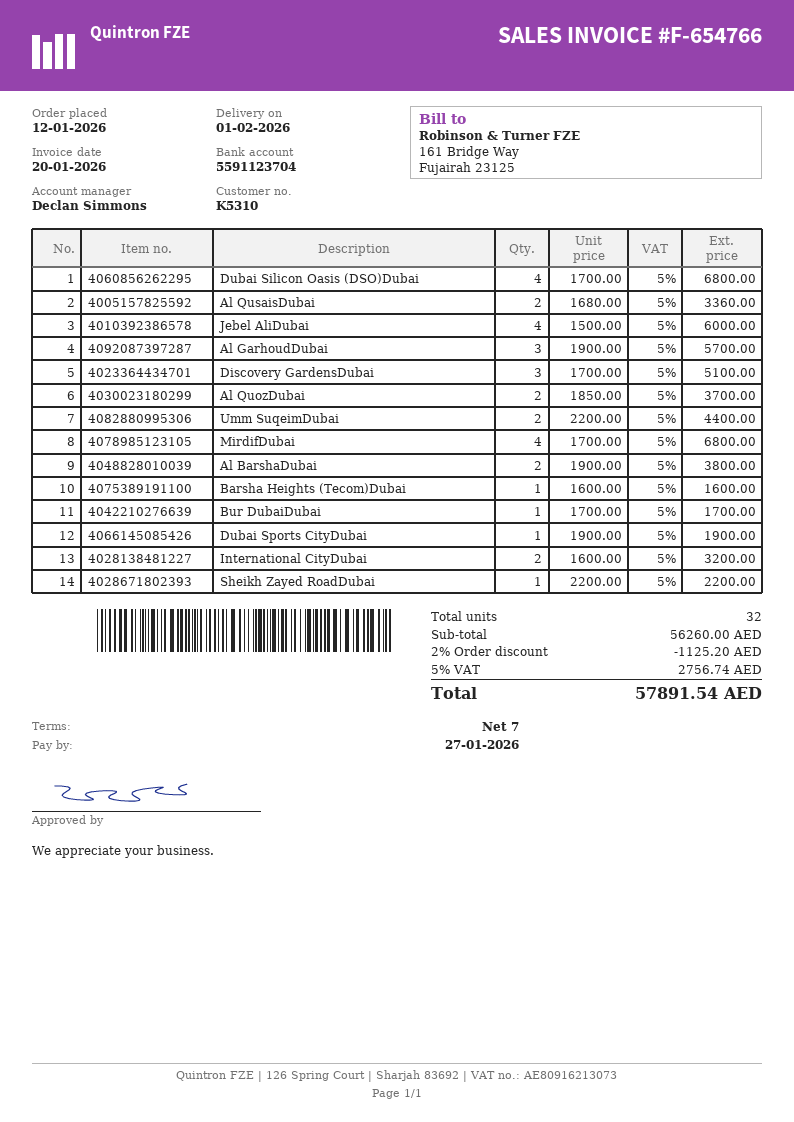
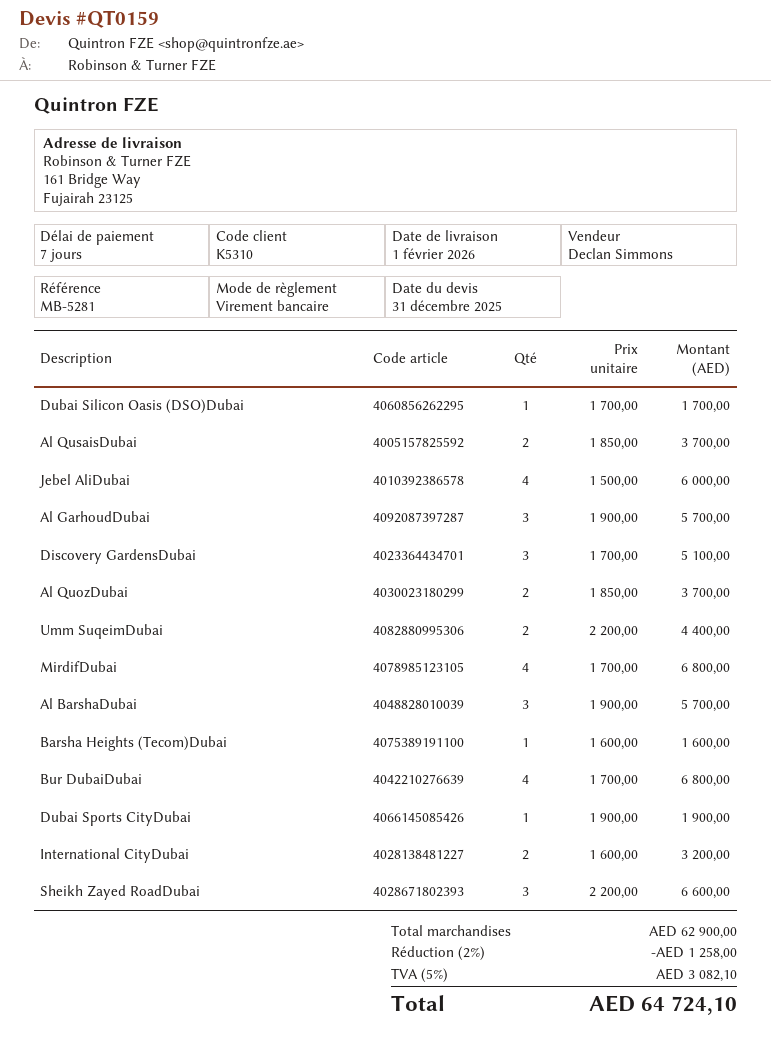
Dubai Silicon Oasis (DSO)Dubai: 4 x 1700.00 = 6800.00 -> 1 x 1700.00 = 1700.00
Al QusaisDubai: 2 x 1680.00 = 3360.00 -> 2 x 1850.00 = 3700.00
Al BarshaDubai: 2 x 1900.00 = 3800.00 -> 3 x 1900.00 = 5700.00
Bur DubaiDubai: 1 x 1700.00 = 1700.00 -> 4 x 1700.00 = 6800.00
Sheikh Zayed RoadDubai: 1 x 2200.00 = 2200.00 -> 3 x 2200.00 = 6600.00
subtotal: 56260.00 -> 62900.00
discount: 2% = 1125.20 -> 2% = 1258.00
tax: 5% = 2756.74 -> 5% = 3082.10
total: 57891.54 -> 64724.10

